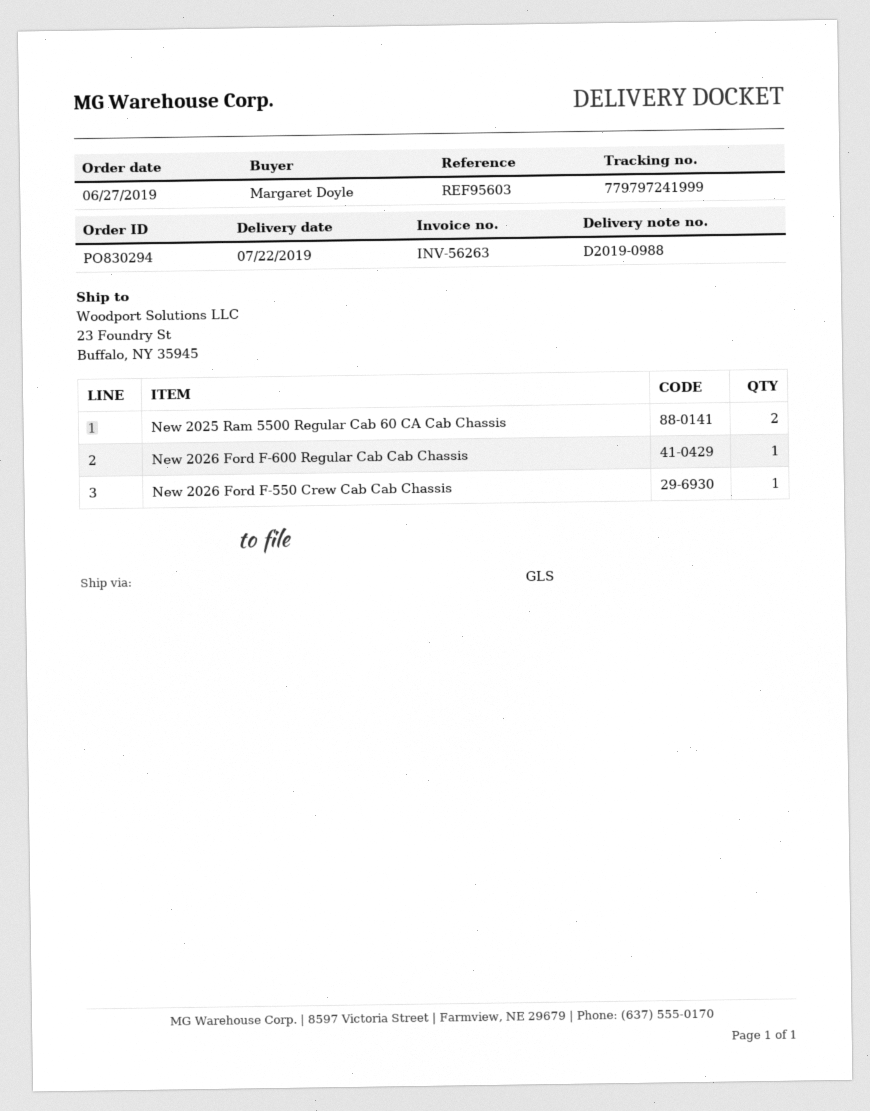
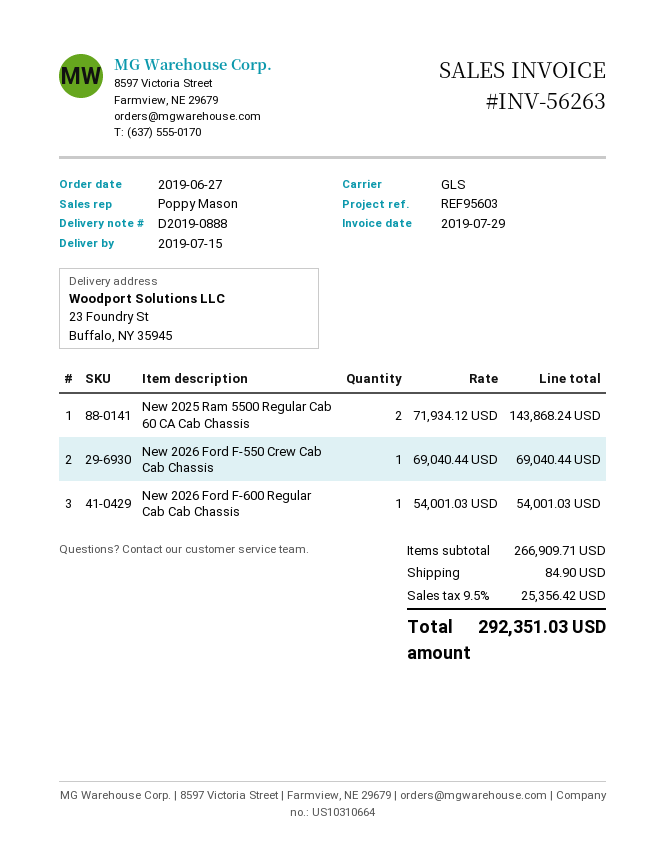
delivery note number: D2019-0988 -> D2019-0888
delivery date: 2019-07-22 -> 2019-07-15

